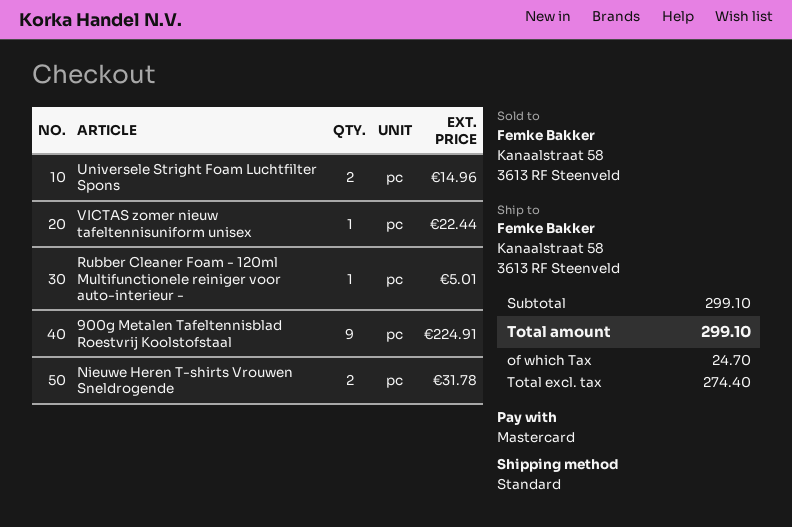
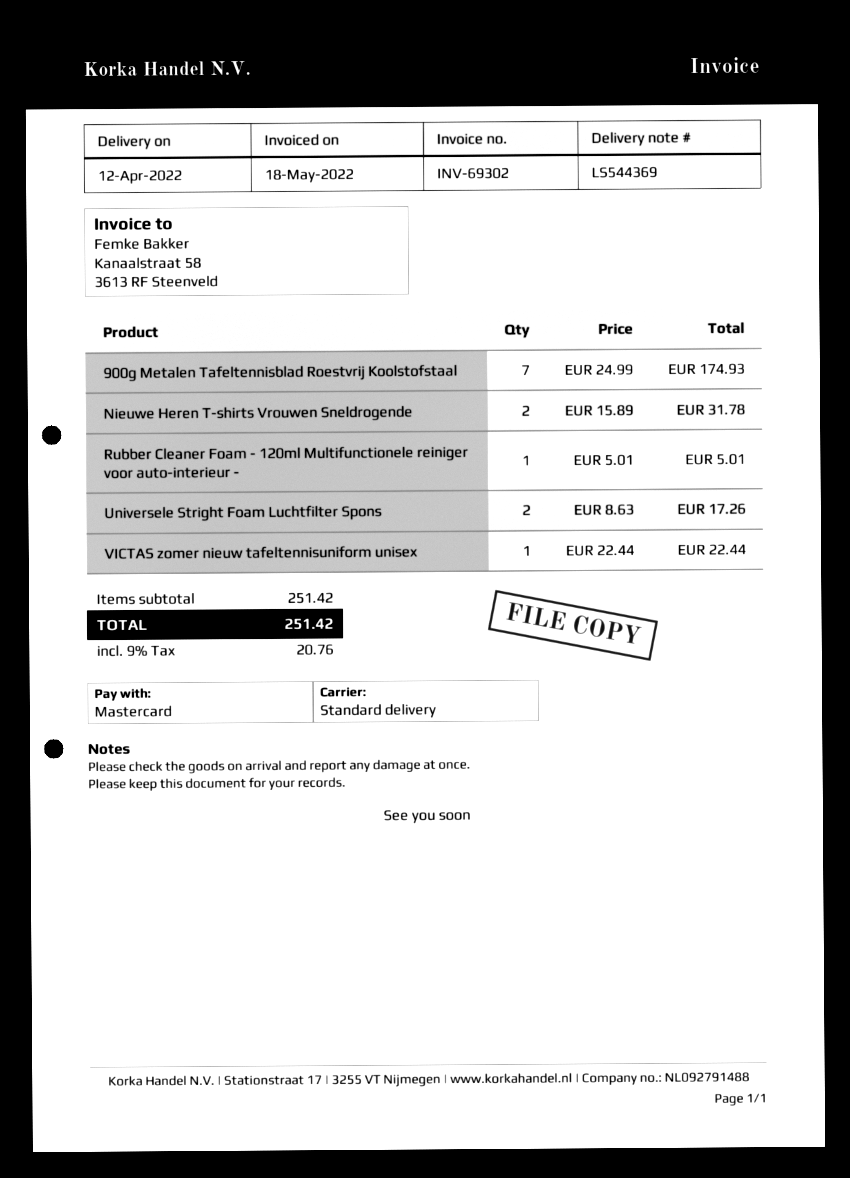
Universele Stright Foam Luchtfilter Spons: 2 for 14.96 -> 2 for 17.26
900g Metalen Tafeltennisblad Roestvrij Koolstofstaal: 9 for 224.91 -> 7 for 174.93
subtotal: 299.10 -> 251.42
tax: 24.70 -> 20.76
total: 299.10 -> 251.42

